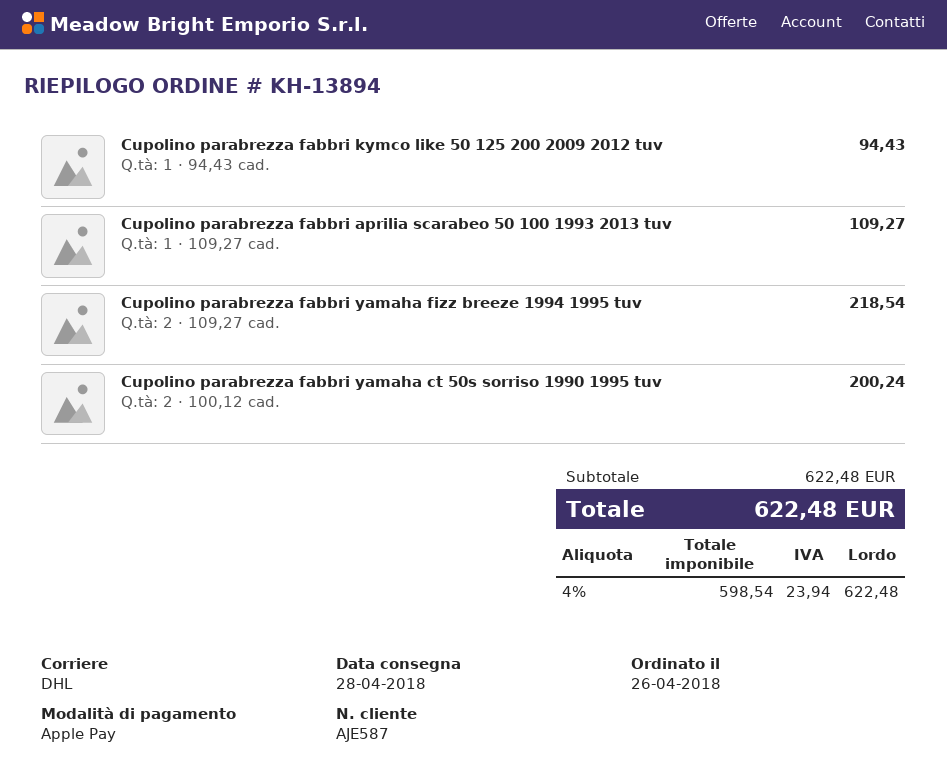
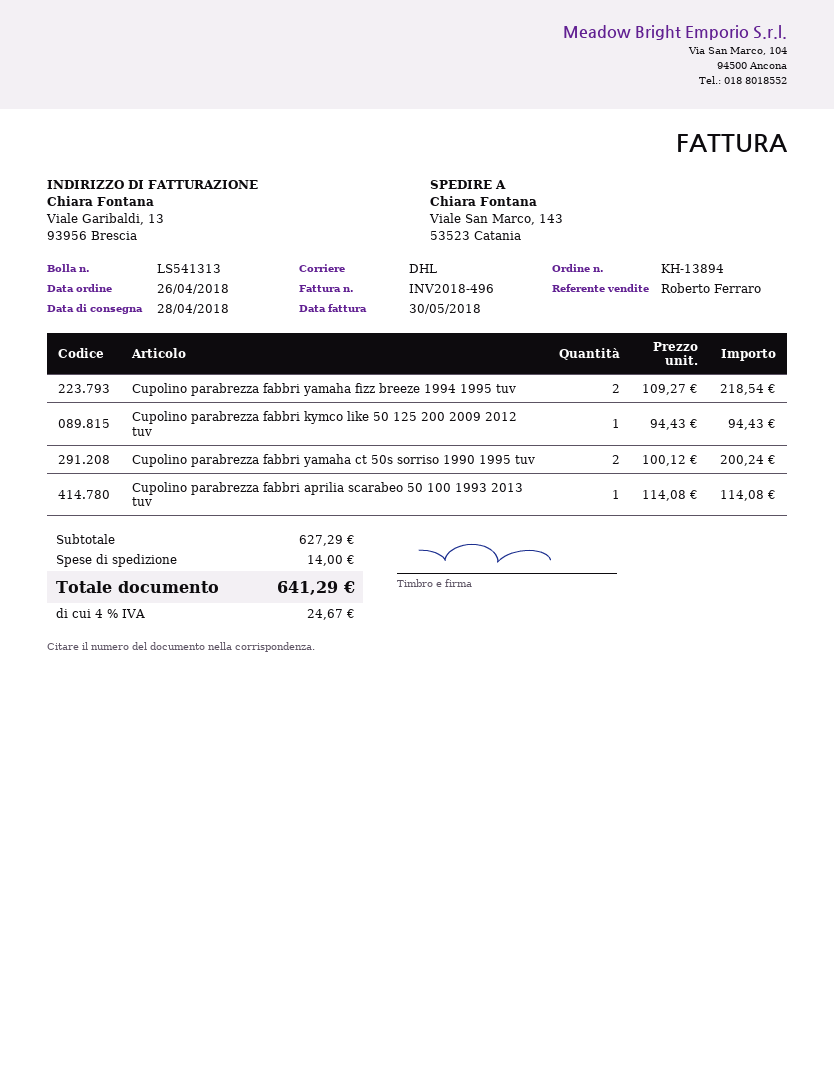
Cupolino parabrezza fabbri aprilia scarabeo 50 100 1993 2013 tuv: 1 x 109.27 = 109.27 -> 1 x 114.08 = 114.08
subtotal: 622.48 -> 627.29
shipping: none -> 14.00
tax: 4% = 23.94 -> 4% = 24.67
total: 622.48 -> 641.29

